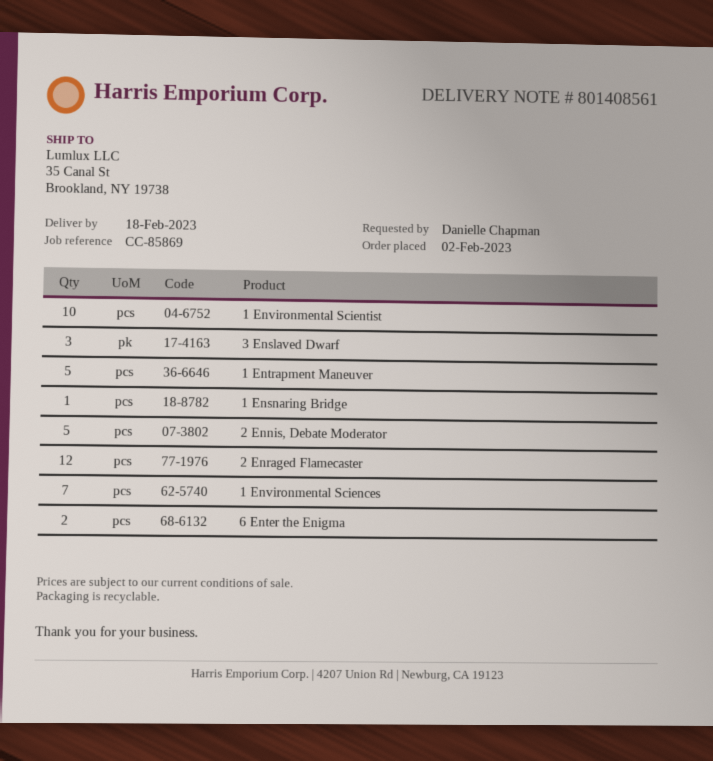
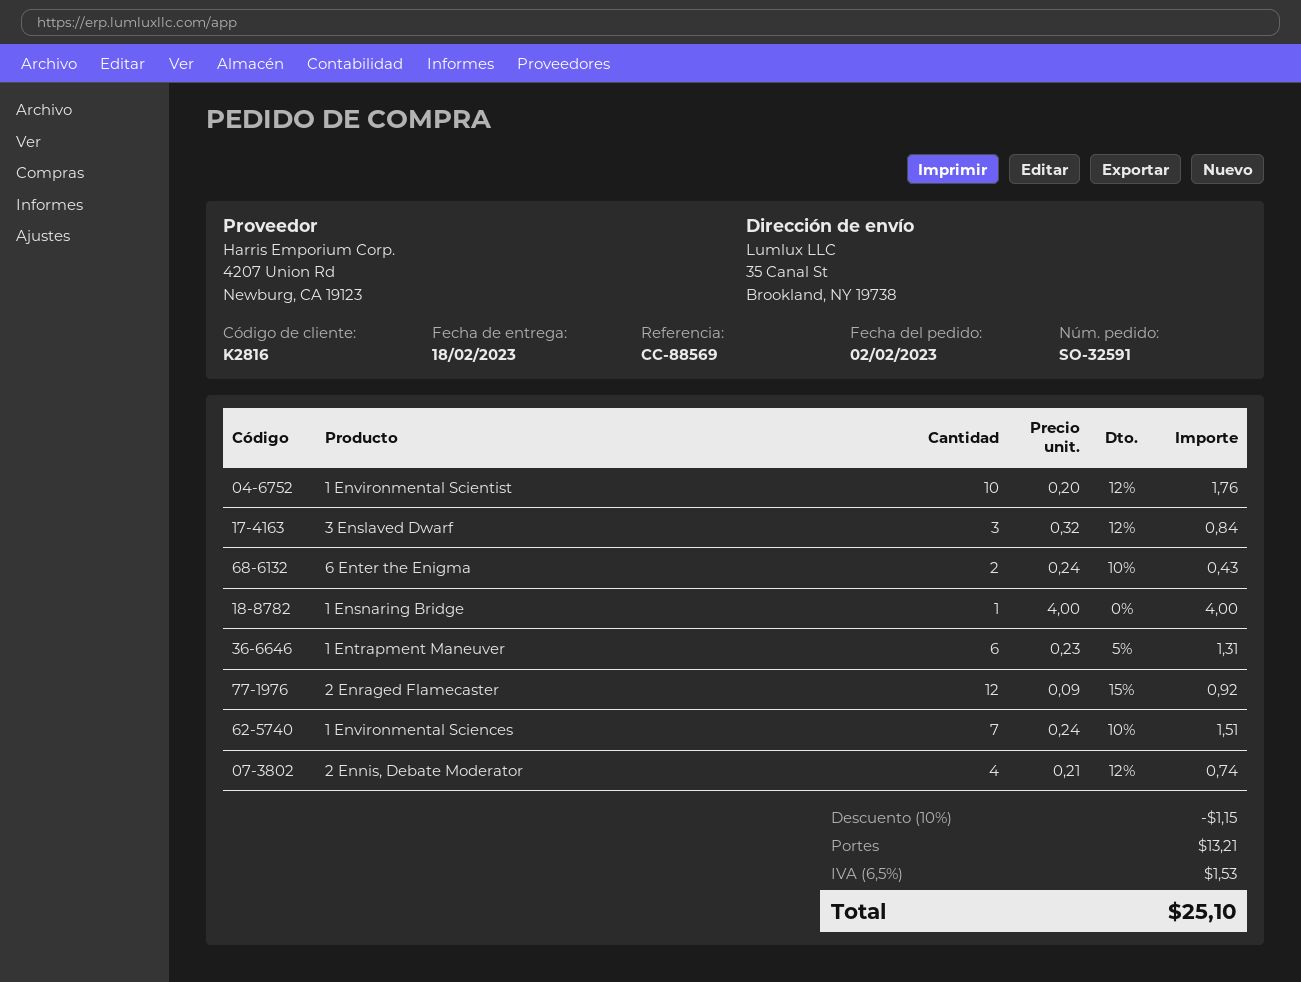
reference: CC-85869 -> CC-88569
1 Entrapment Maneuver: 5 -> 6
2 Ennis, Debate Moderator: 5 -> 4

